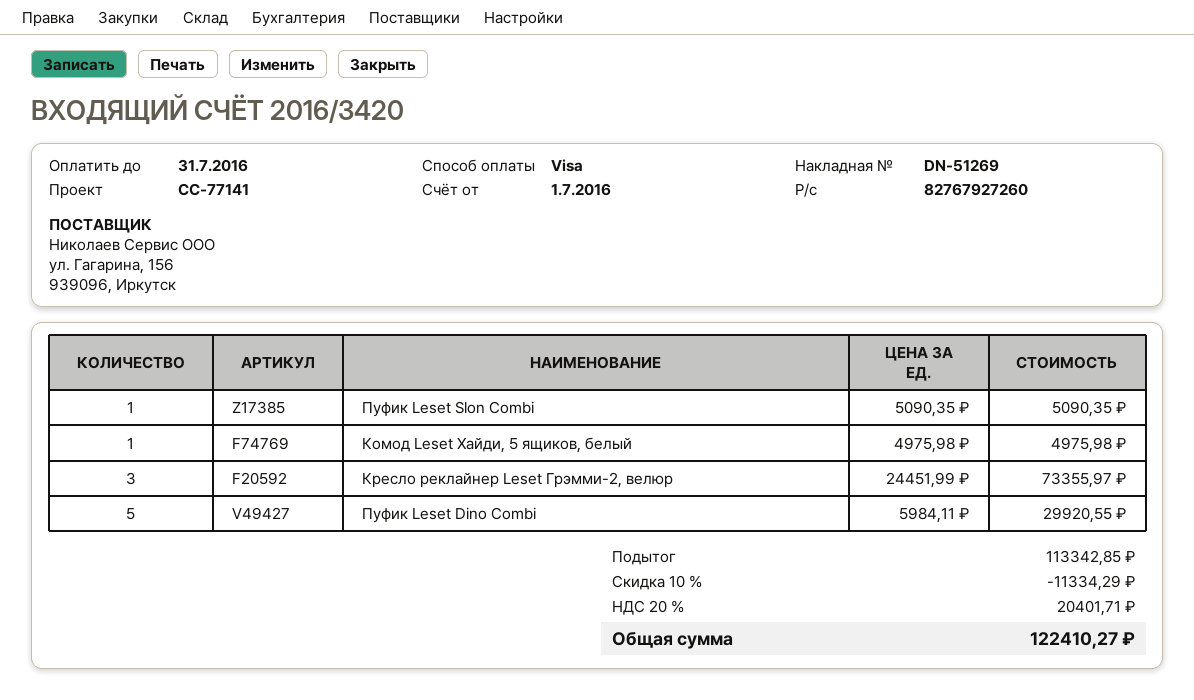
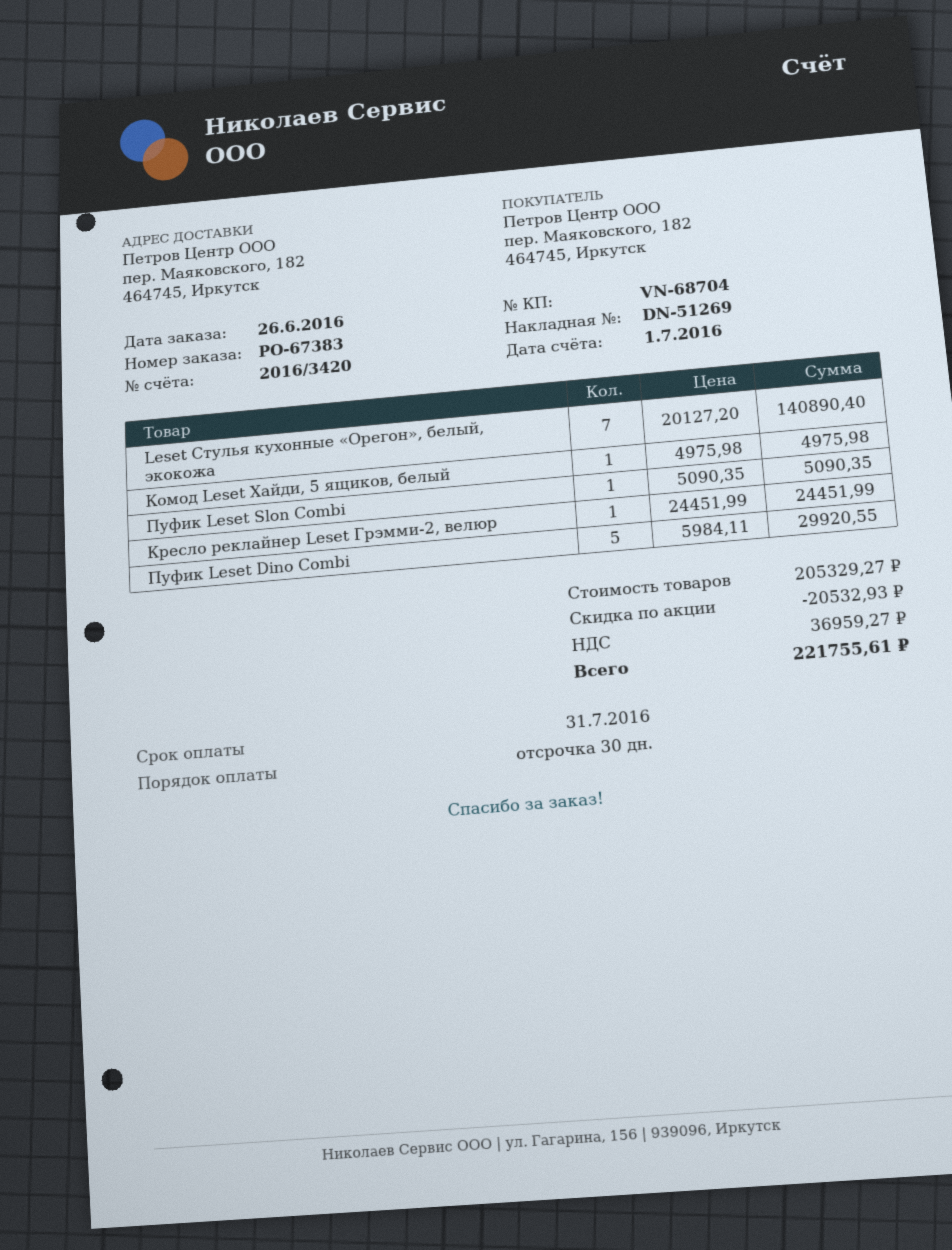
Кресло реклайнер Leset Грэмми-2, велюр: 3 x 24451.99 = 73355.97 -> 1 x 24451.99 = 24451.99
Leset Стулья кухонные «Орегон», белый, экокожа: none -> 7 x 20127.20 = 140890.40
subtotal: 113342.85 -> 205329.27
discount: 11334.29 -> 20532.93
tax: 20401.71 -> 36959.27
total: 122410.27 -> 221755.61

